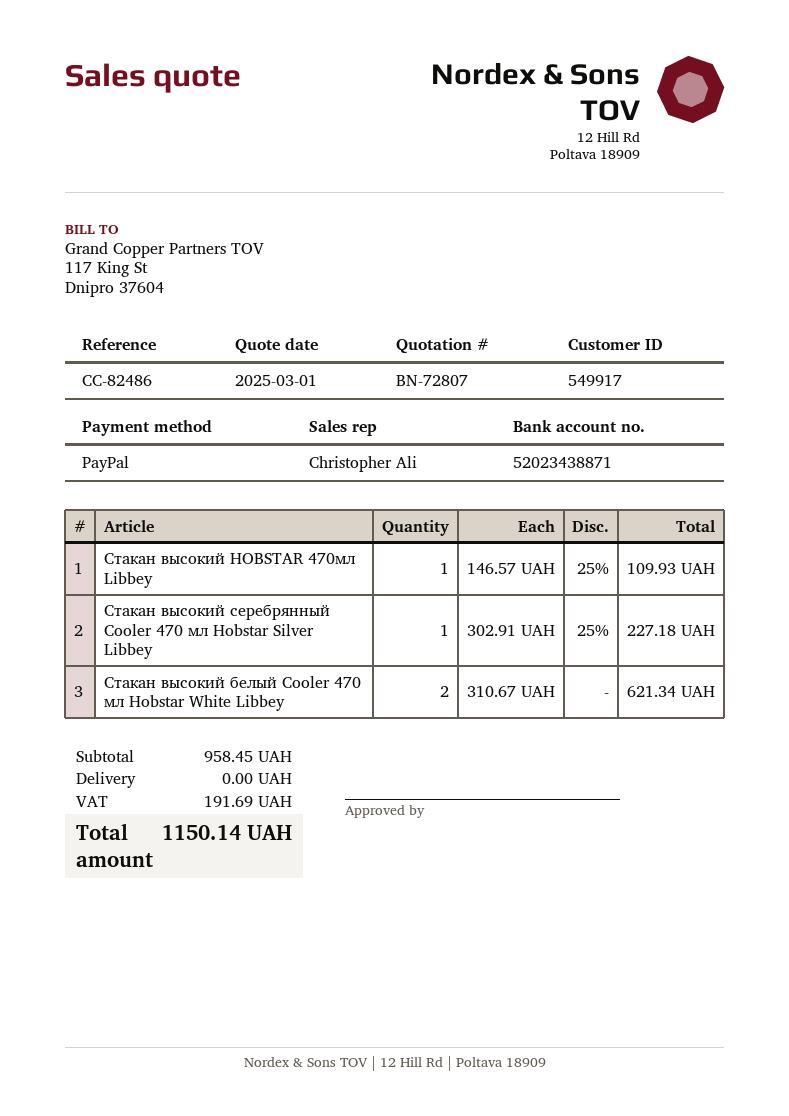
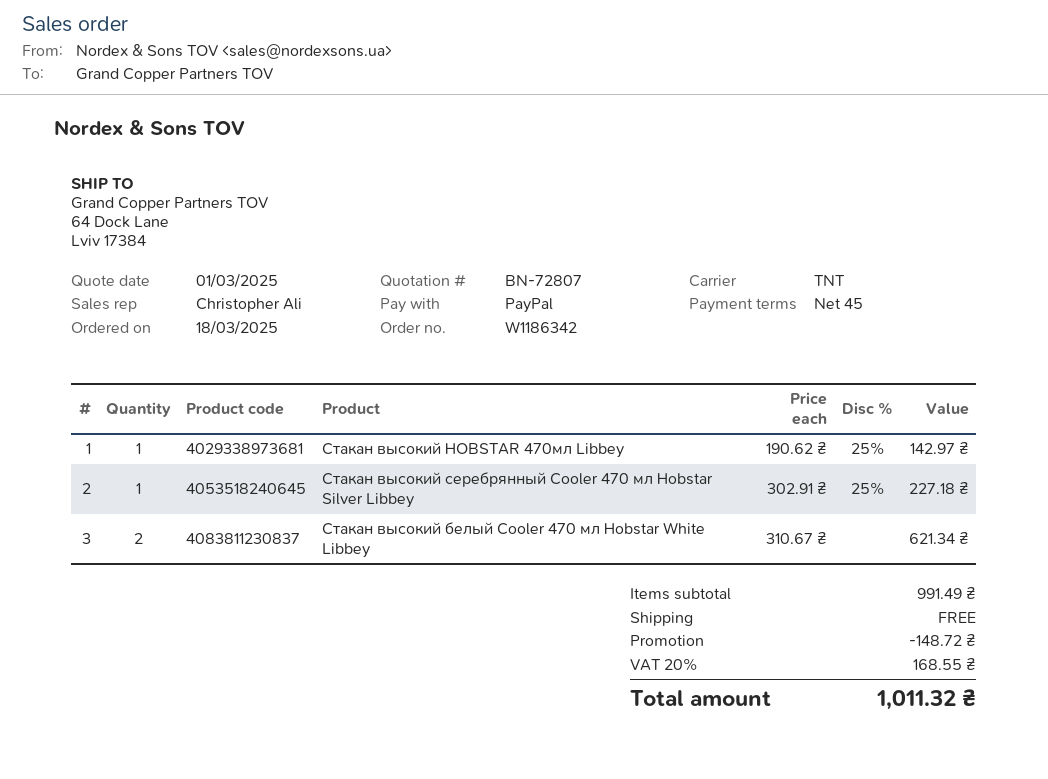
Стакан высокий HOBSTAR 470мл Libbey: 1 x 146.57 - 25% = 109.93 -> 1 x 190.62 - 25% = 142.97
subtotal: 958.45 -> 991.49
discount: none -> 148.72
tax: 191.69 -> 168.55
total: 1150.14 -> 1011.32

